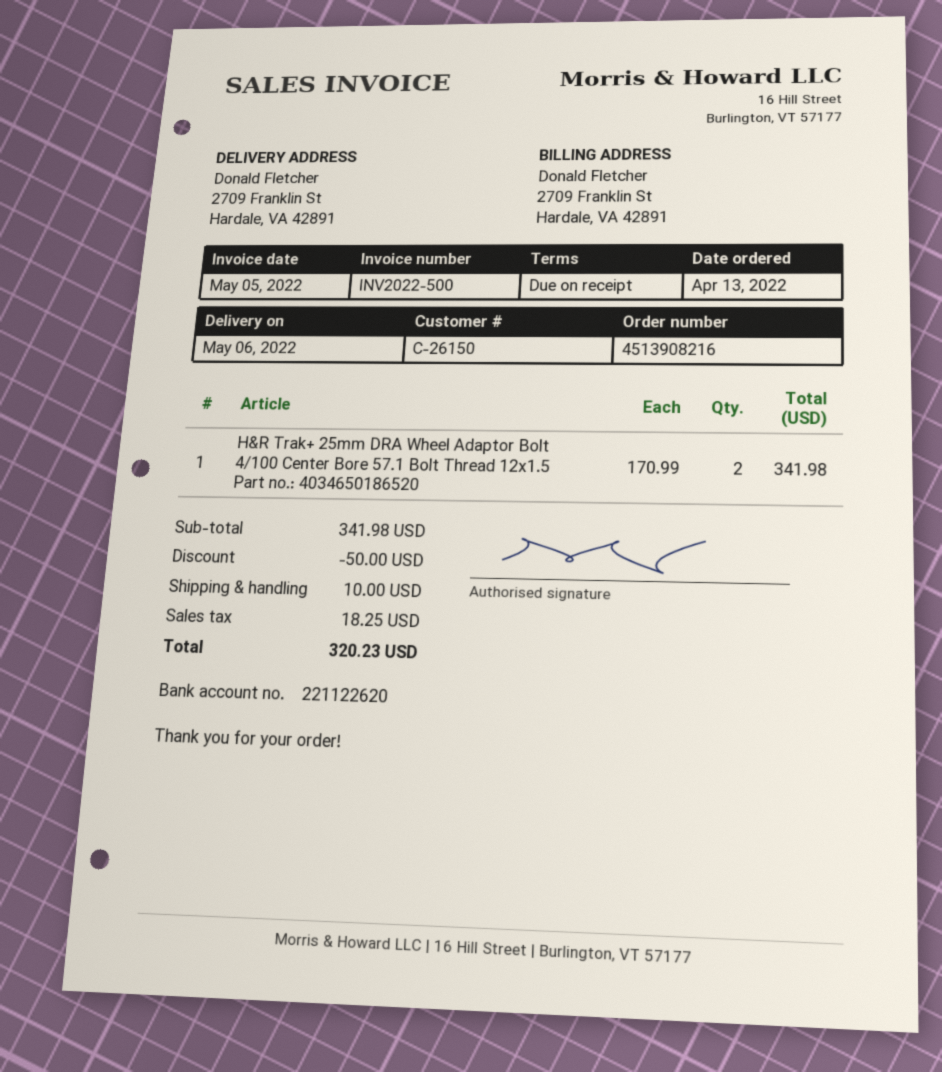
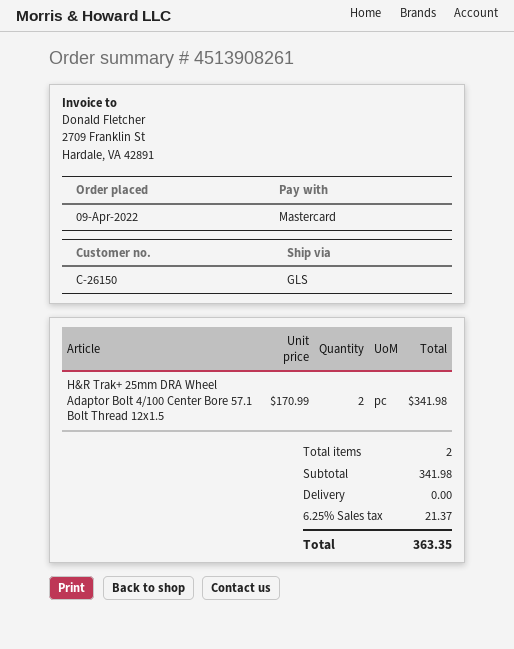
order number: 4513908216 -> 4513908261
order date: 2022-04-13 -> 2022-04-09
discount: 50.00 -> none
shipping: 10.00 -> 0.00
tax: 18.25 -> 21.37
total: 320.23 -> 363.35

